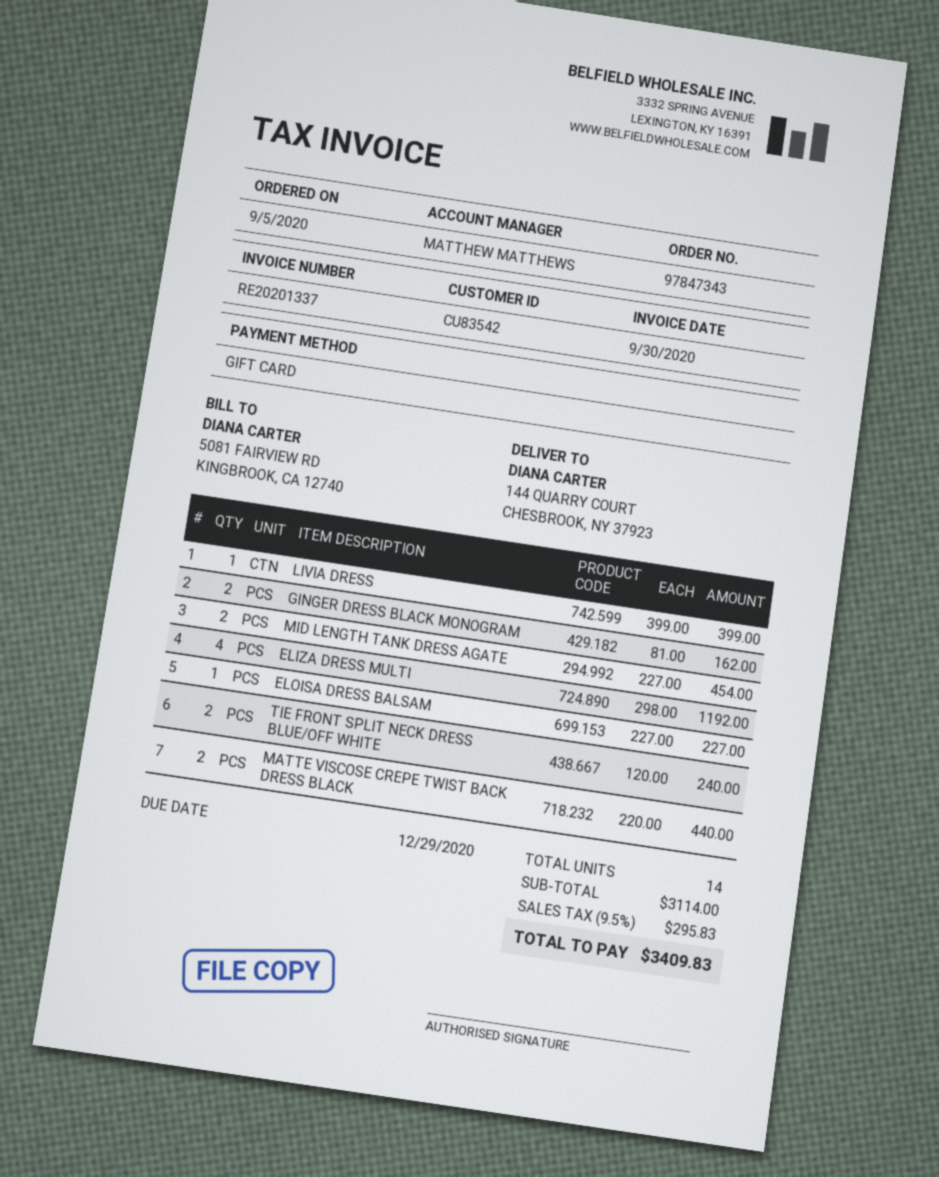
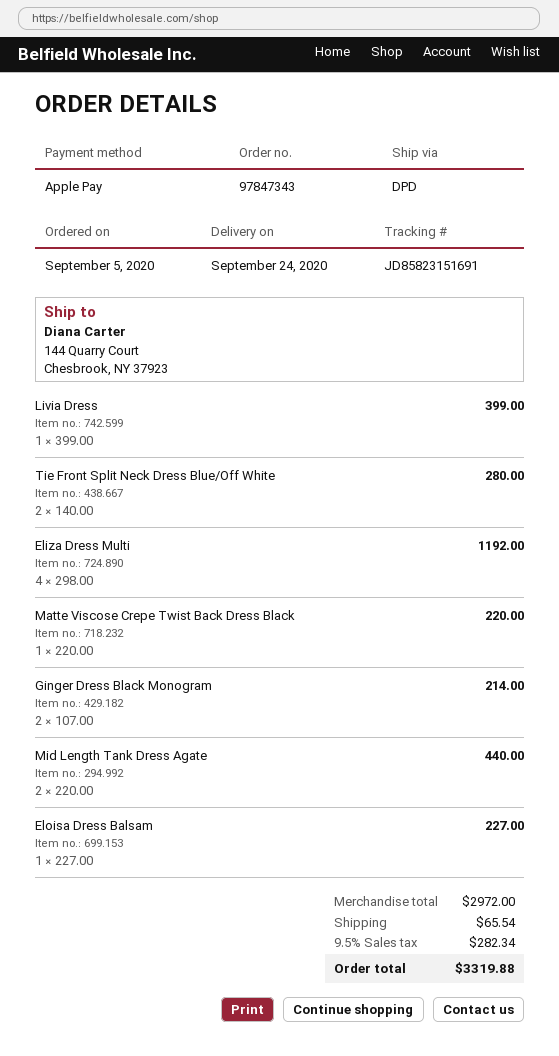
payment method: gift card -> Apple Pay
GINGER DRESS BLACK MONOGRAM: 2 x 81.00 = 162.00 -> 2 x 107.00 = 214.00
MID LENGTH TANK DRESS AGATE: 2 x 227.00 = 454.00 -> 2 x 220.00 = 440.00
TIE FRONT SPLIT NECK DRESS BLUE/OFF WHITE: 2 x 120.00 = 240.00 -> 2 x 140.00 = 280.00
MATTE VISCOSE CREPE TWIST BACK DRESS BLACK: 2 x 220.00 = 440.00 -> 1 x 220.00 = 220.00
subtotal: 3114.00 -> 2972.00
shipping: none -> 65.54
tax: 9.5% = 295.83 -> 9.5% = 282.34
total: 3409.83 -> 3319.88

